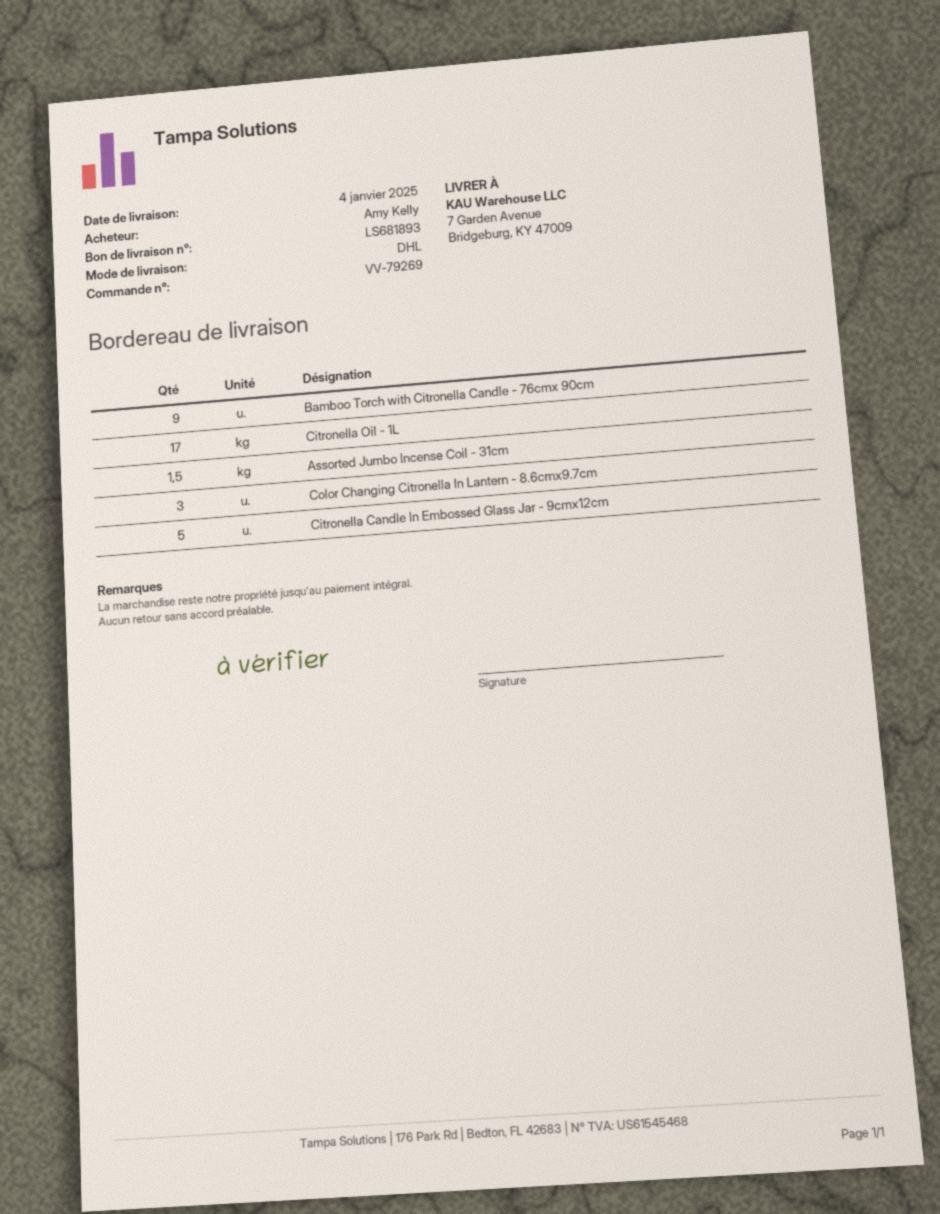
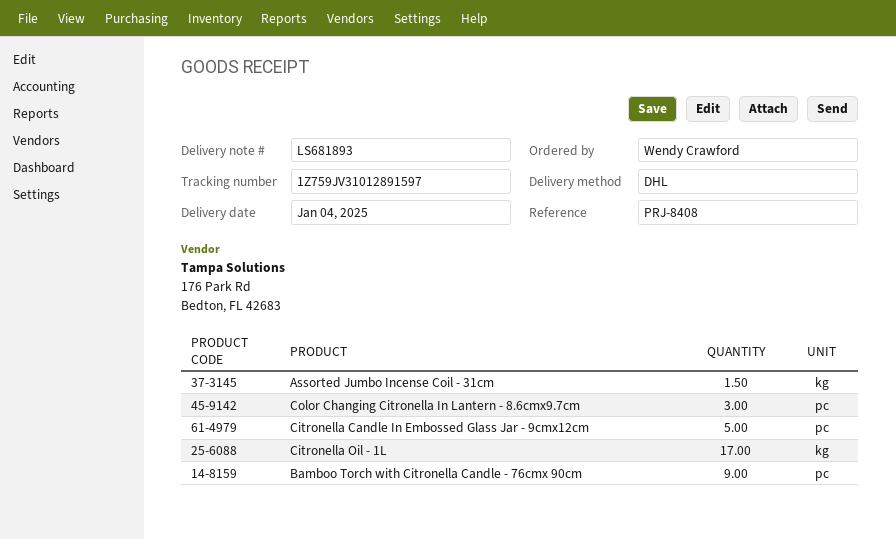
ordered by: Amy Kelly -> Wendy Crawford

